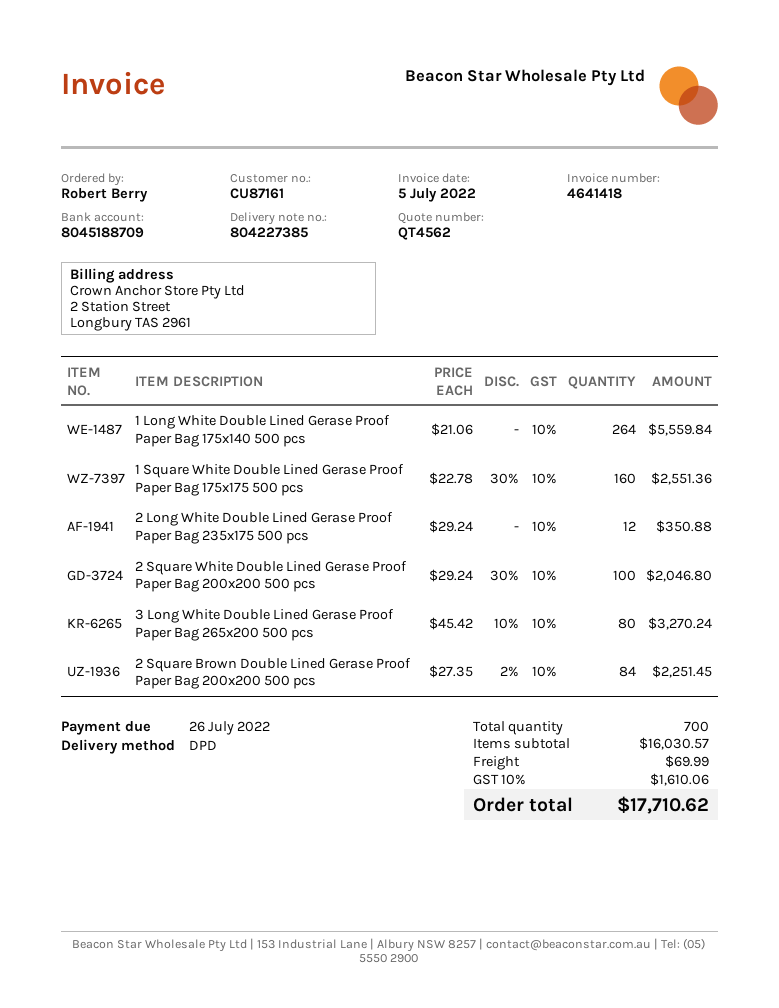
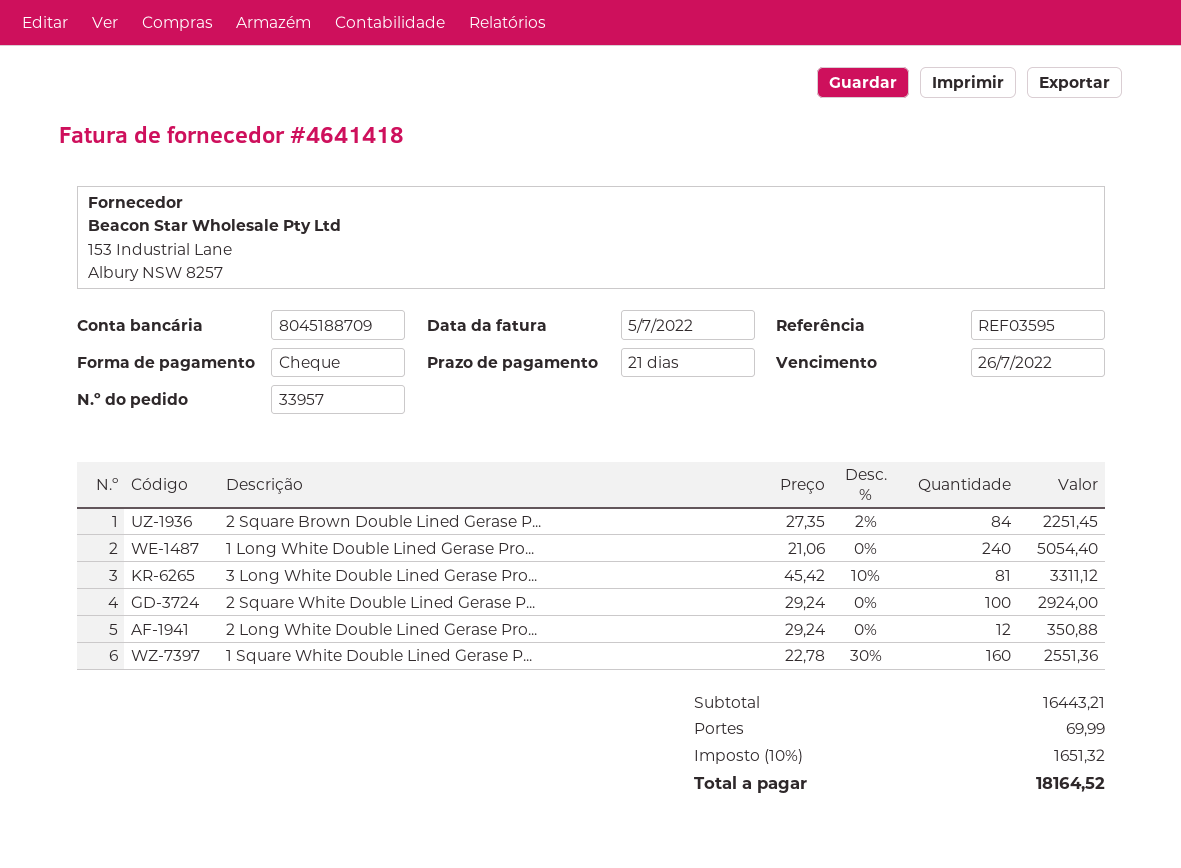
1 Long White Double Lined Gerase Proof Paper Bag 175x140 500 pcs: 264 x 21.06 = 5559.84 -> 240 x 21.06 = 5054.40
2 Square White Double Lined Gerase Proof Paper Bag 200x200 500 pcs: 100 x 29.24 - 30% = 2046.80 -> 100 x 29.24 = 2924.00
3 Long White Double Lined Gerase Proof Paper Bag 265x200 500 pcs: 80 x 45.42 - 10% = 3270.24 -> 81 x 45.42 - 10% = 3311.12
subtotal: 16030.57 -> 16443.21
tax: 10% = 1610.06 -> 10% = 1651.32
total: 17710.62 -> 18164.52

